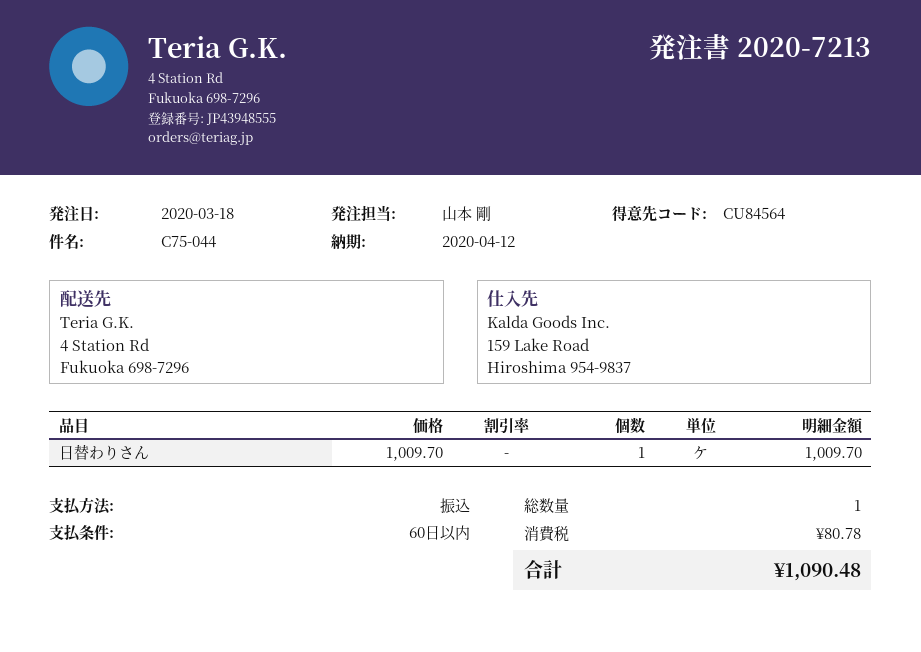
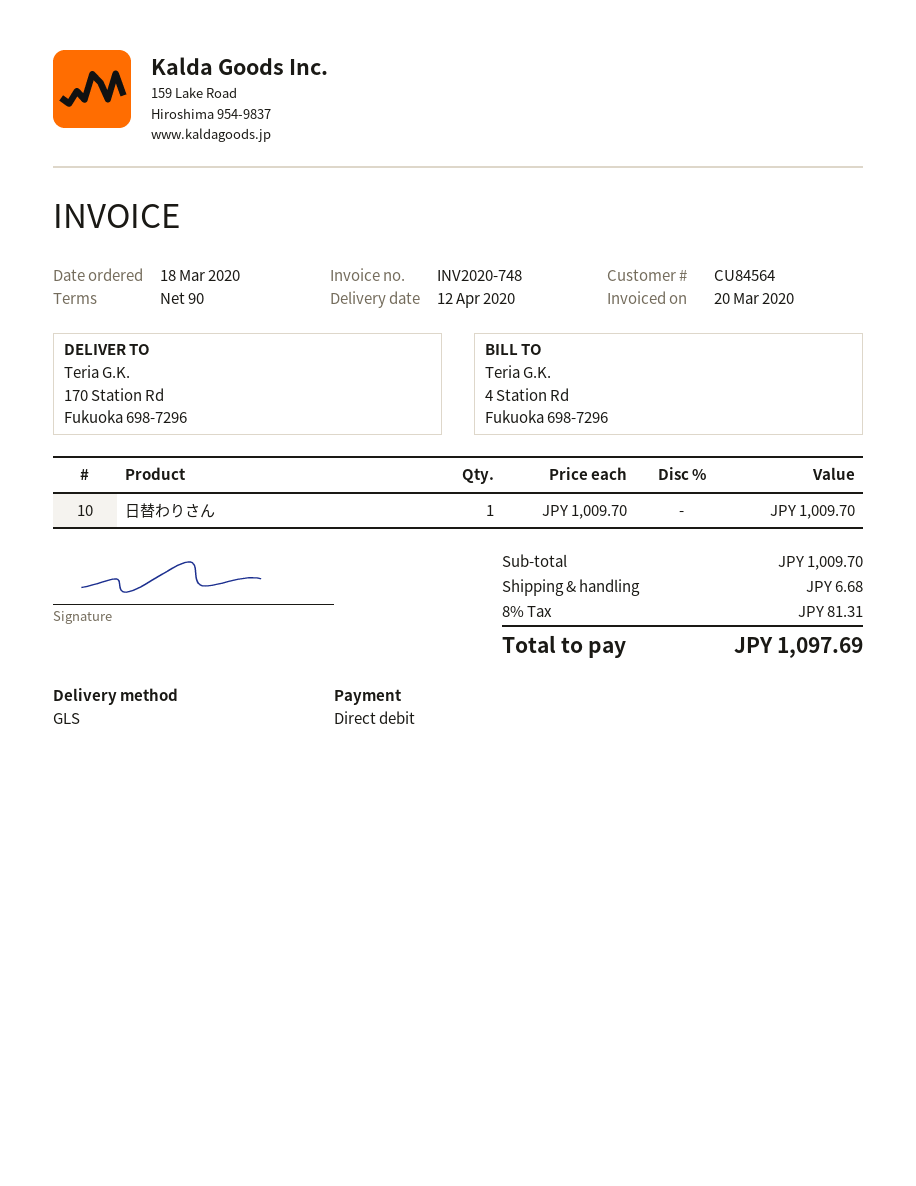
payment terms: 60 days -> 90 days
payment method: bank transfer -> direct debit
ship to: 4 Station Rd, Fukuoka 698-7296 -> 170 Station Rd, Fukuoka 698-7296
shipping: none -> 6.68
tax: 80.78 -> 81.31
total: 1090.48 -> 1097.69

